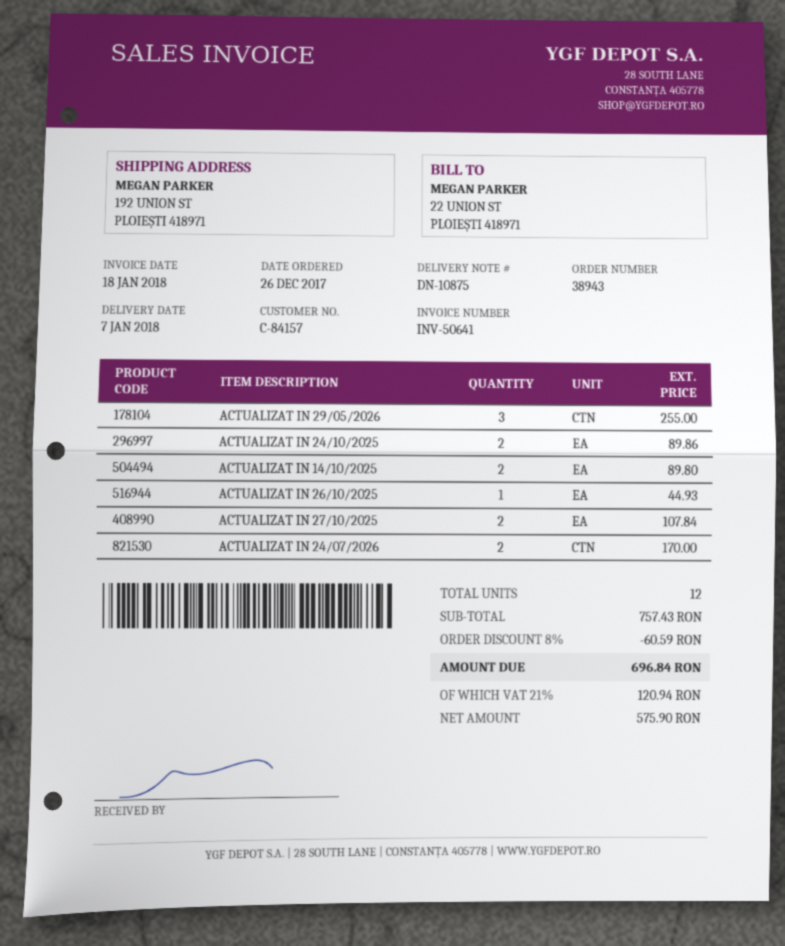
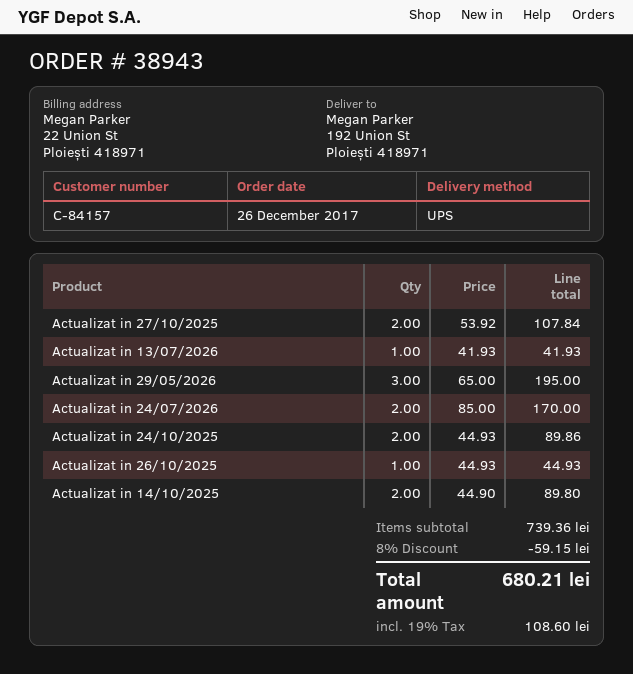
ACTUALIZAT IN 29/05/2026: 3 for 255.00 -> 3 for 195.00
Actualizat in 13/07/2026: none -> 1 for 41.93
subtotal: 757.43 -> 739.36
discount: 8% = 60.59 -> 8% = 59.15
tax: 21% = 120.94 -> 19% = 108.60
total: 696.84 -> 680.21

